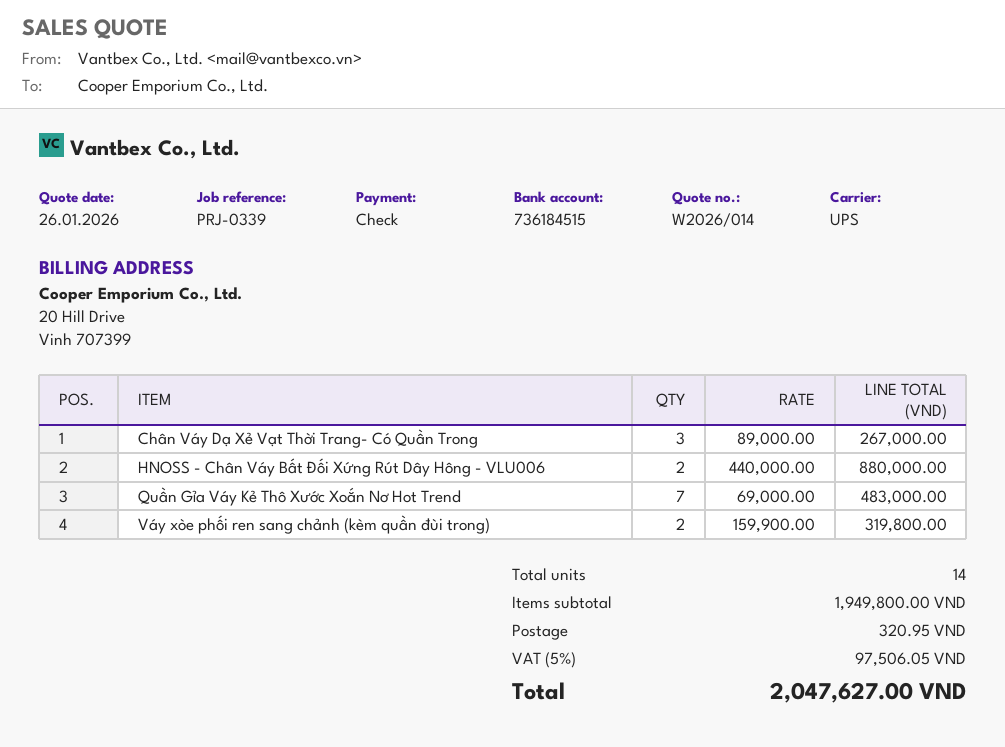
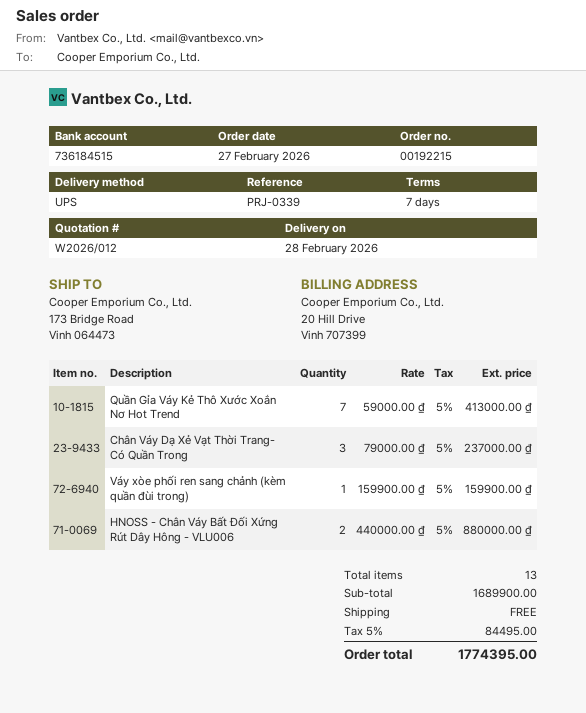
quote number: W2026/014 -> W2026/012
Chân Váy Dạ Xẻ Vạt Thời Trang- Có Quần Trong: 3 x 89000.00 = 267000.00 -> 3 x 79000.00 = 237000.00
Quần Gỉa Váy Kẻ Thô Xước Xoắn Nơ Hot Trend: 7 x 69000.00 = 483000.00 -> 7 x 59000.00 = 413000.00
Váy xòe phối ren sang chảnh (kèm quần đùi trong): 2 x 159900.00 = 319800.00 -> 1 x 159900.00 = 159900.00
total quantity: 14 -> 13
subtotal: 1949800.00 -> 1689900.00
shipping: 320.95 -> 0.00
tax: 5% = 97506.05 -> 5% = 84495.00
total: 2047627.00 -> 1774395.00

